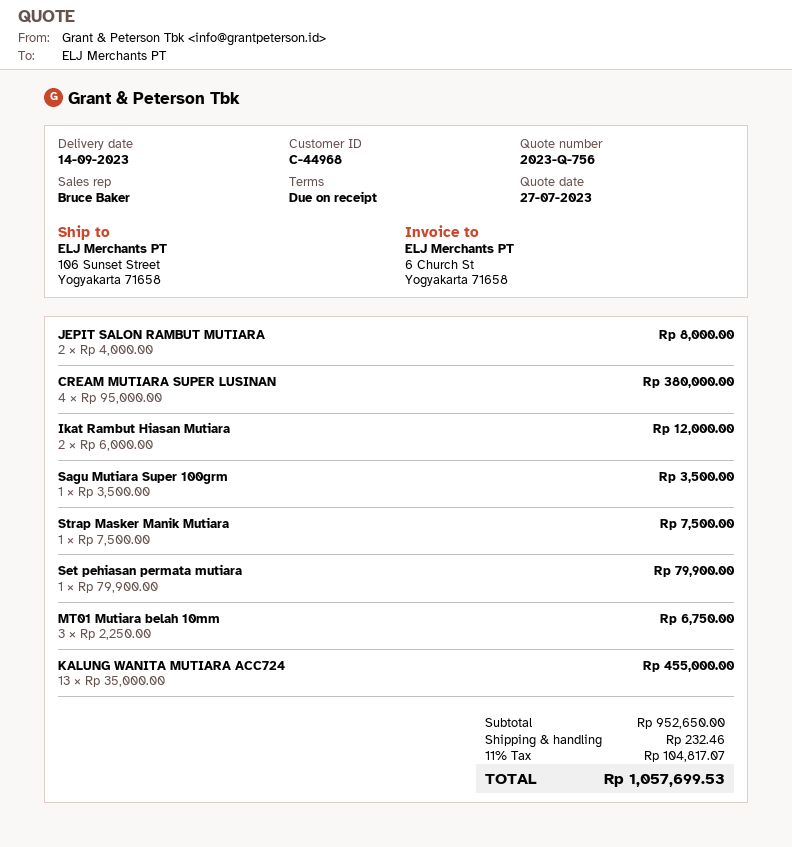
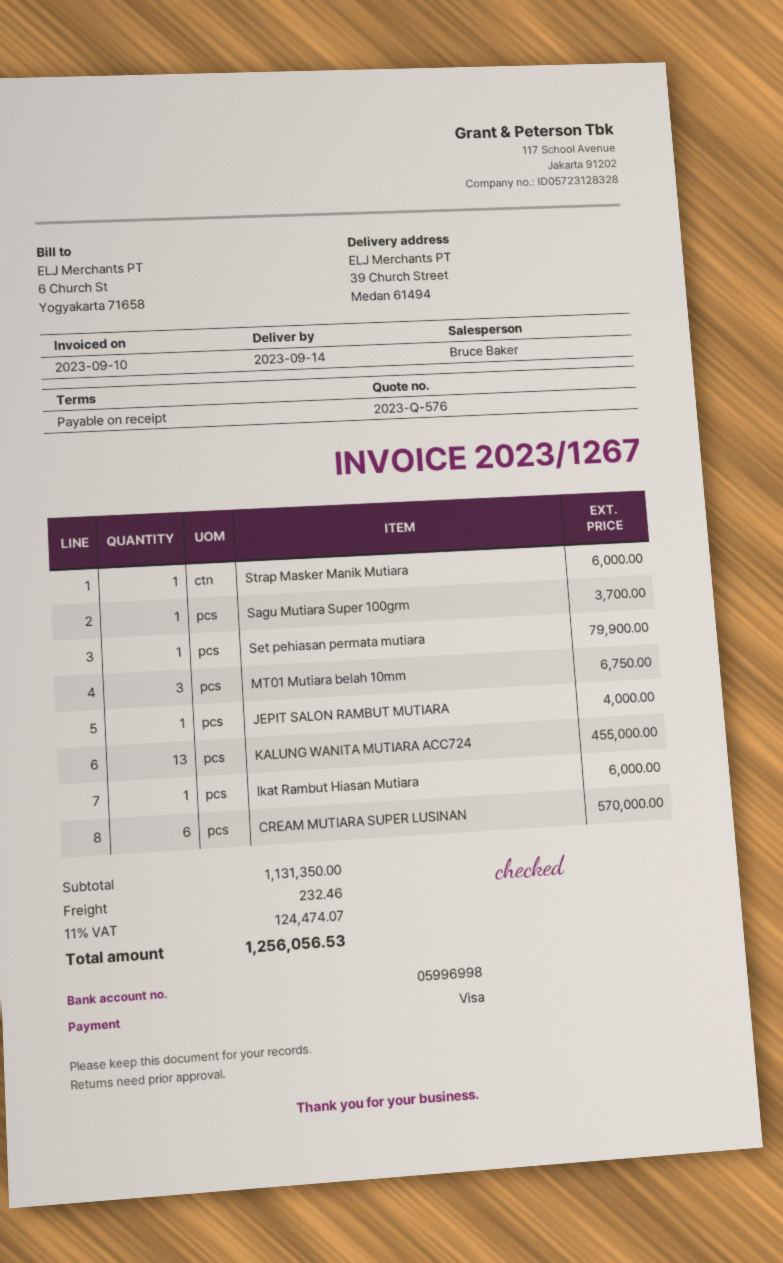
quote number: 2023-Q-756 -> 2023-Q-576
ship to: 106 Sunset Street, Yogyakarta 71658 -> 39 Church Street, Medan 61494
JEPIT SALON RAMBUT MUTIARA: 2 for 8000.00 -> 1 for 4000.00
CREAM MUTIARA SUPER LUSINAN: 4 for 380000.00 -> 6 for 570000.00
Ikat Rambut Hiasan Mutiara: 2 for 12000.00 -> 1 for 6000.00
Sagu Mutiara Super 100grm: 1 for 3500.00 -> 1 for 3700.00
Strap Masker Manik Mutiara: 1 for 7500.00 -> 1 for 6000.00
subtotal: 952650.00 -> 1131350.00
tax: 11% = 104817.07 -> 11% = 124474.07
total: 1057699.53 -> 1256056.53

